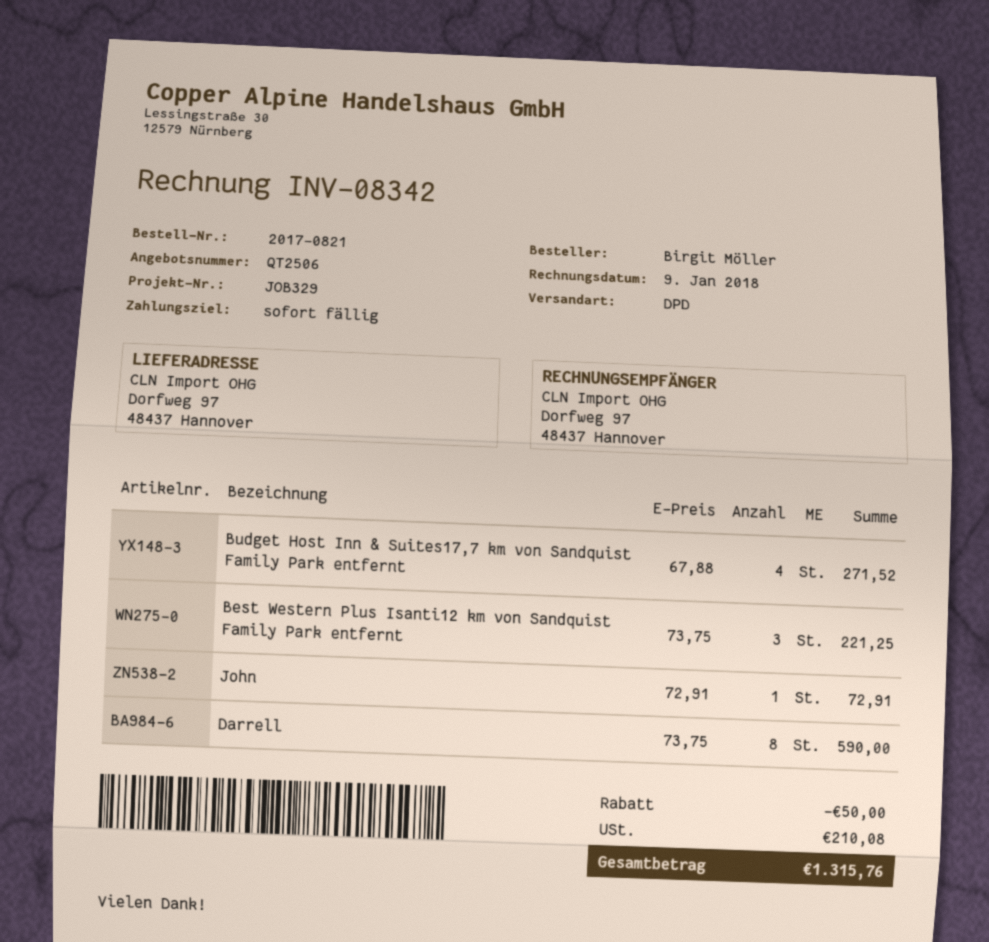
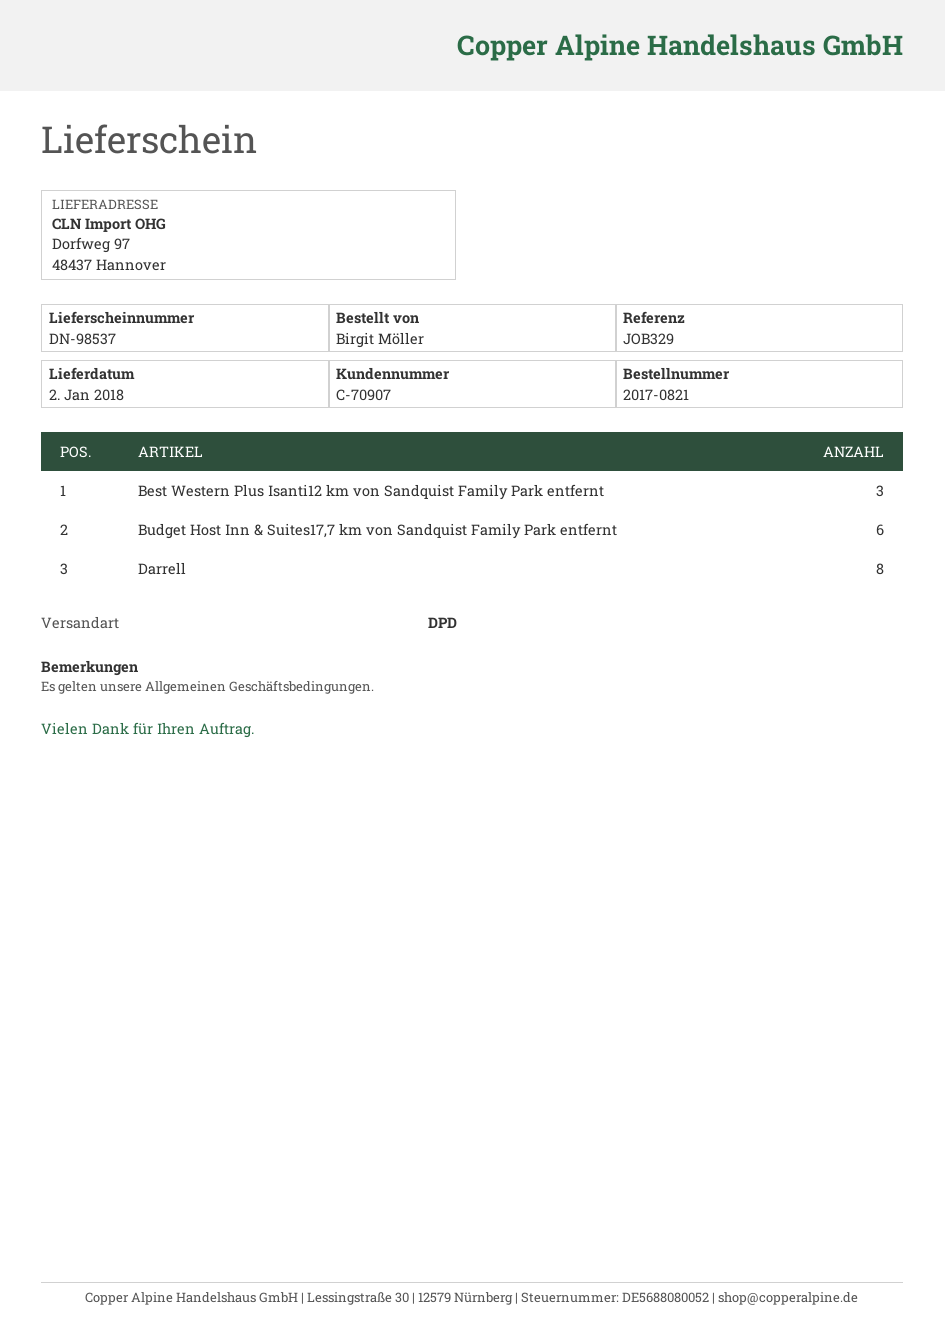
Budget Host Inn & Suites17,7 km von Sandquist Family Park entfernt: 4 -> 6
John: 1 -> none

